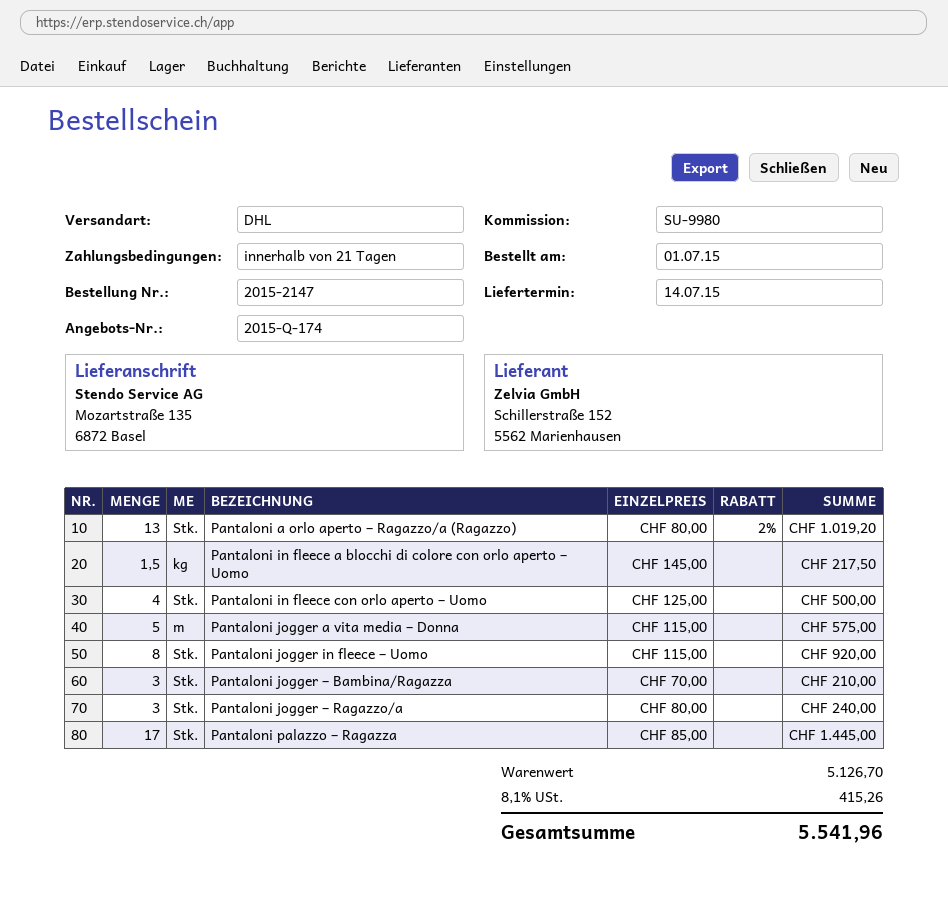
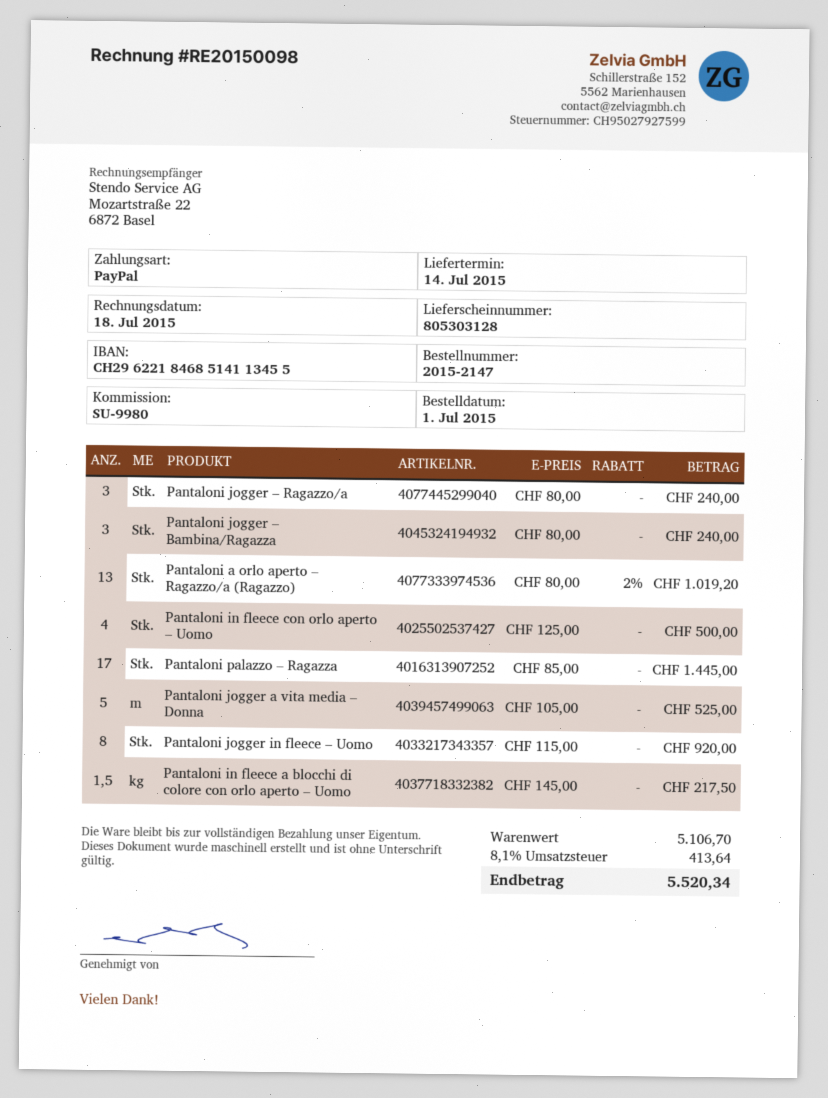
Pantaloni jogger a vita media – Donna: 5 x 115.00 = 575.00 -> 5 x 105.00 = 525.00
Pantaloni jogger – Bambina/Ragazza: 3 x 70.00 = 210.00 -> 3 x 80.00 = 240.00
subtotal: 5126.70 -> 5106.70
tax: 8.1% = 415.26 -> 8.1% = 413.64
total: 5541.96 -> 5520.34

